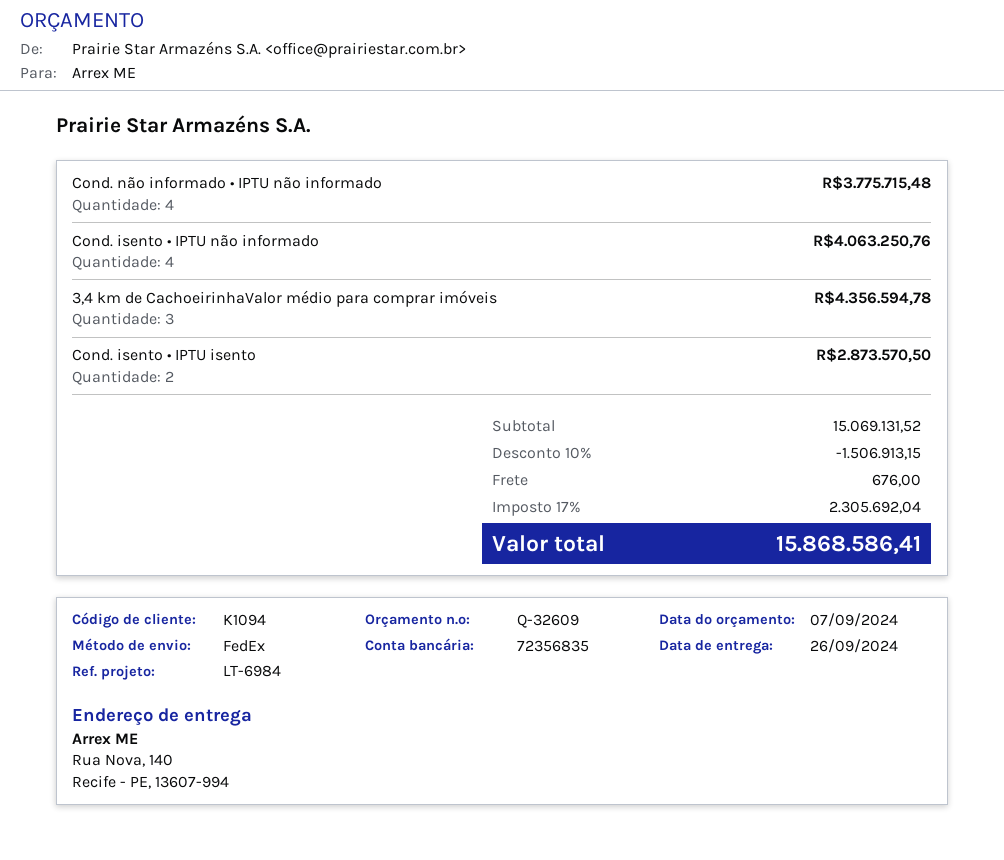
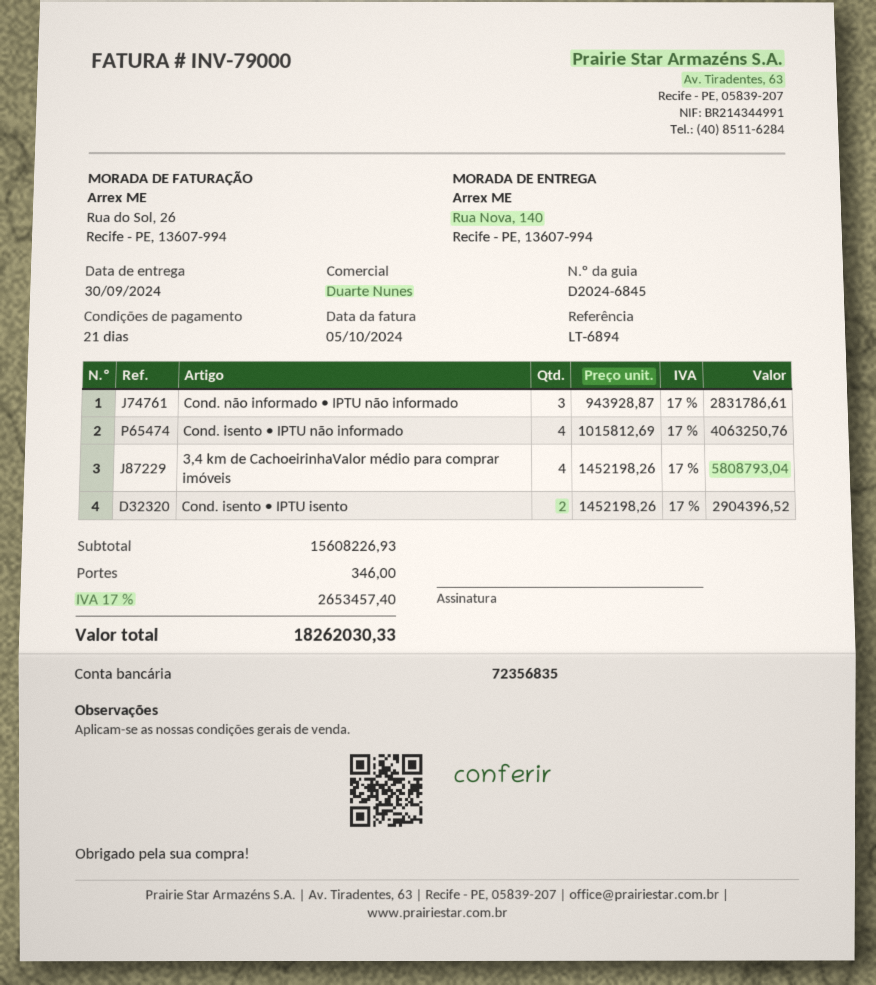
delivery date: 2024-09-26 -> 2024-09-30
reference: LT-6984 -> LT-6894
Cond. não informado • IPTU não informado: 4 for 3775715.48 -> 3 for 2831786.61
3,4 km de CachoeirinhaValor médio para comprar imóveis: 3 for 4356594.78 -> 4 for 5808793.04
Cond. isento • IPTU isento: 2 for 2873570.50 -> 2 for 2904396.52
subtotal: 15069131.52 -> 15608226.93
discount: 10% = 1506913.15 -> none
shipping: 676.00 -> 346.00
tax: 17% = 2305692.04 -> 17% = 2653457.40
total: 15868586.41 -> 18262030.33

